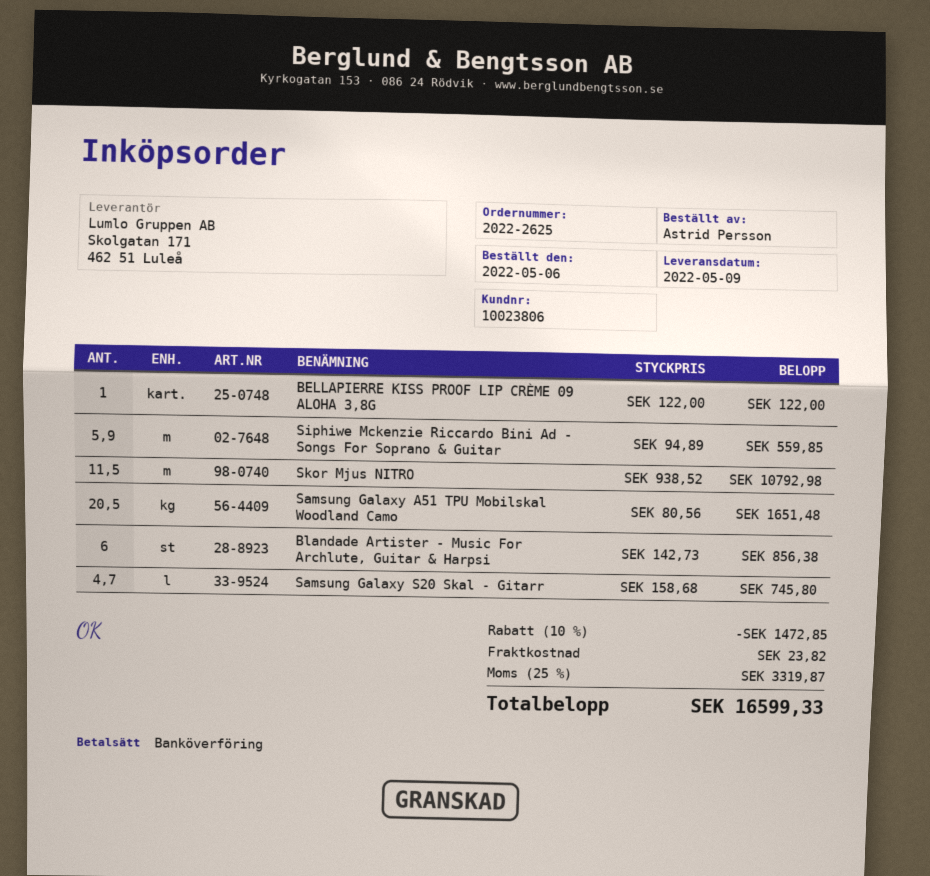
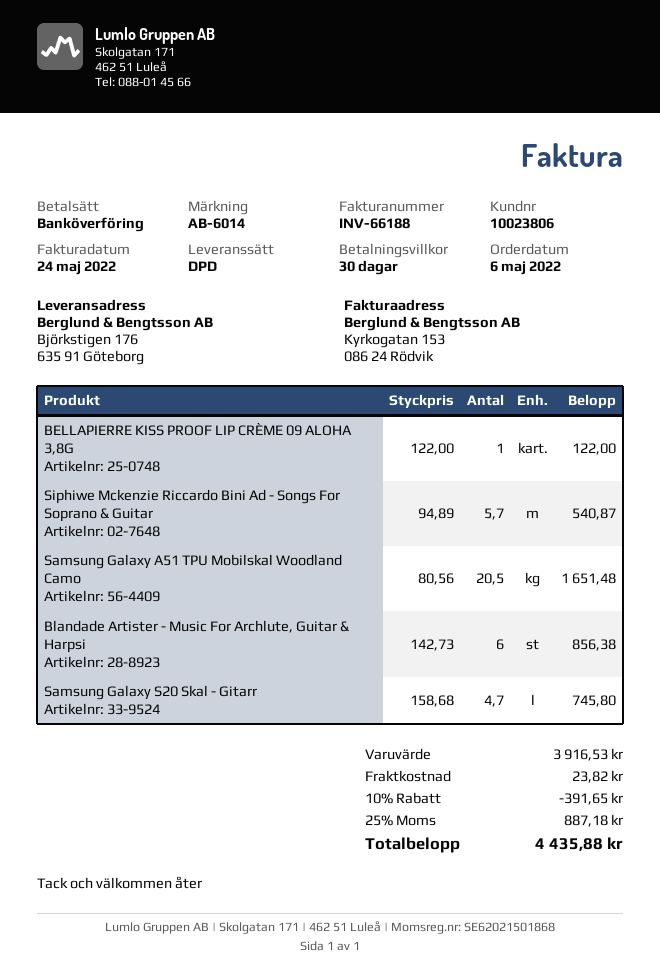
Siphiwe Mckenzie Riccardo Bini Ad - Songs For Soprano & Guitar: 5.9 x 94.89 = 559.85 -> 5.7 x 94.89 = 540.87
Skor Mjus NITRO: 11.5 x 938.52 = 10792.98 -> none
discount: 10% = 1472.85 -> 10% = 391.65
tax: 25% = 3319.87 -> 25% = 887.18
total: 16599.33 -> 4435.88

